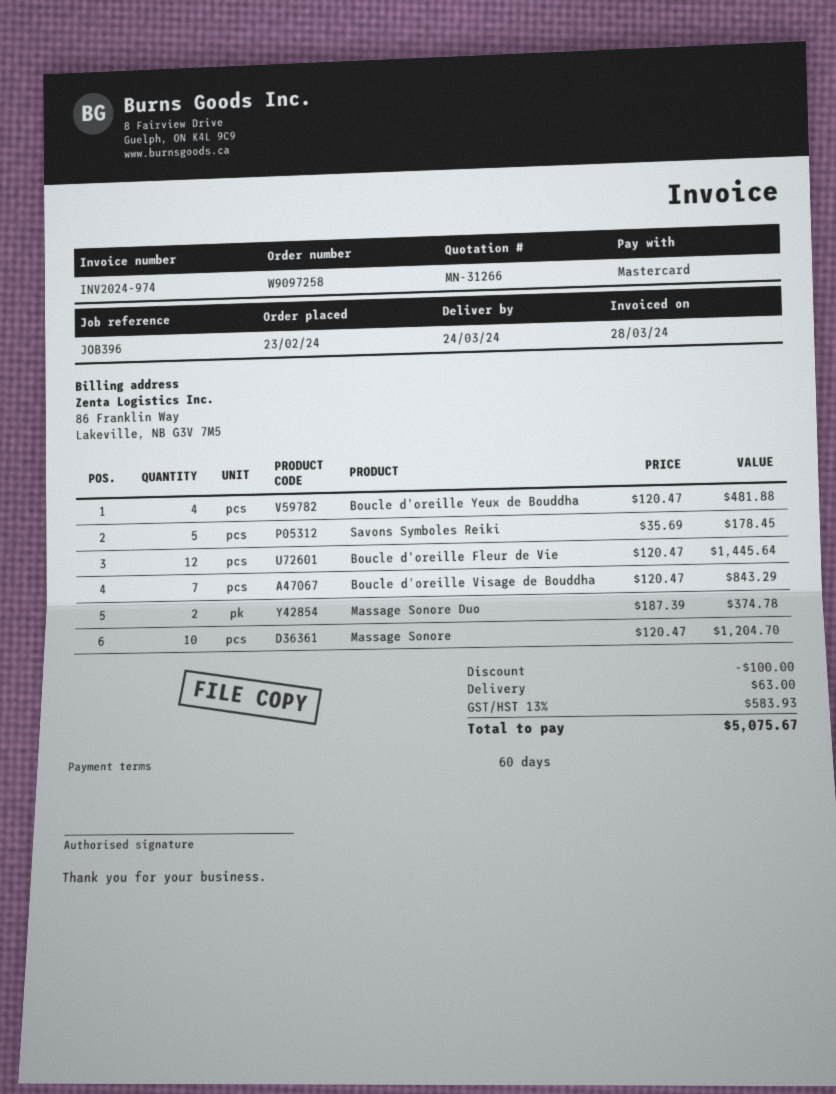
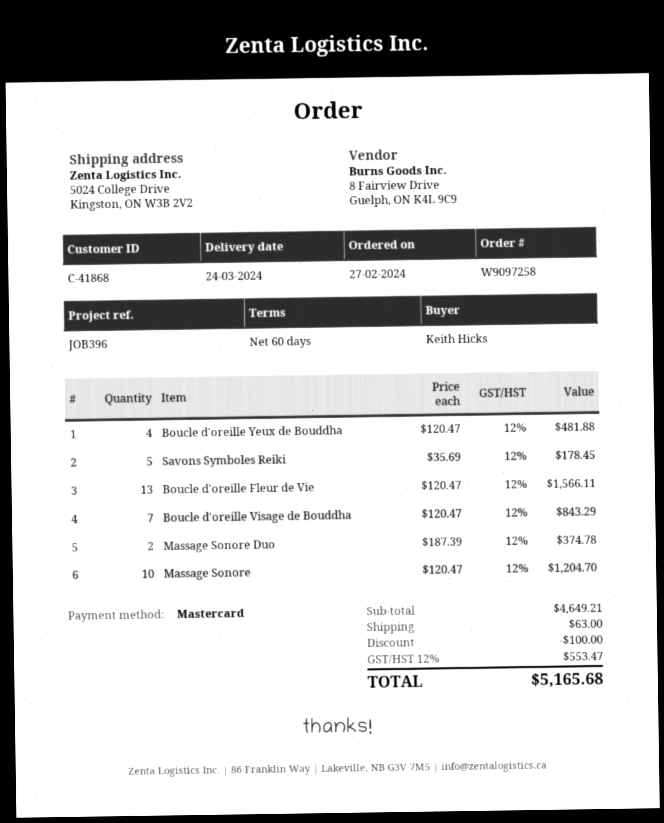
order date: 2024-02-23 -> 2024-02-27
Boucle d'oreille Fleur de Vie: 12 x 120.47 = 1445.64 -> 13 x 120.47 = 1566.11
tax: 13% = 583.93 -> 12% = 553.47
total: 5075.67 -> 5165.68

